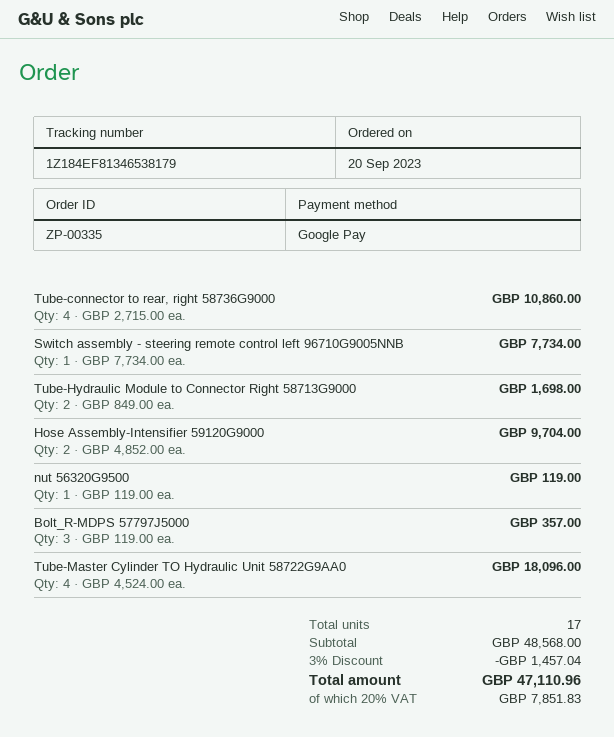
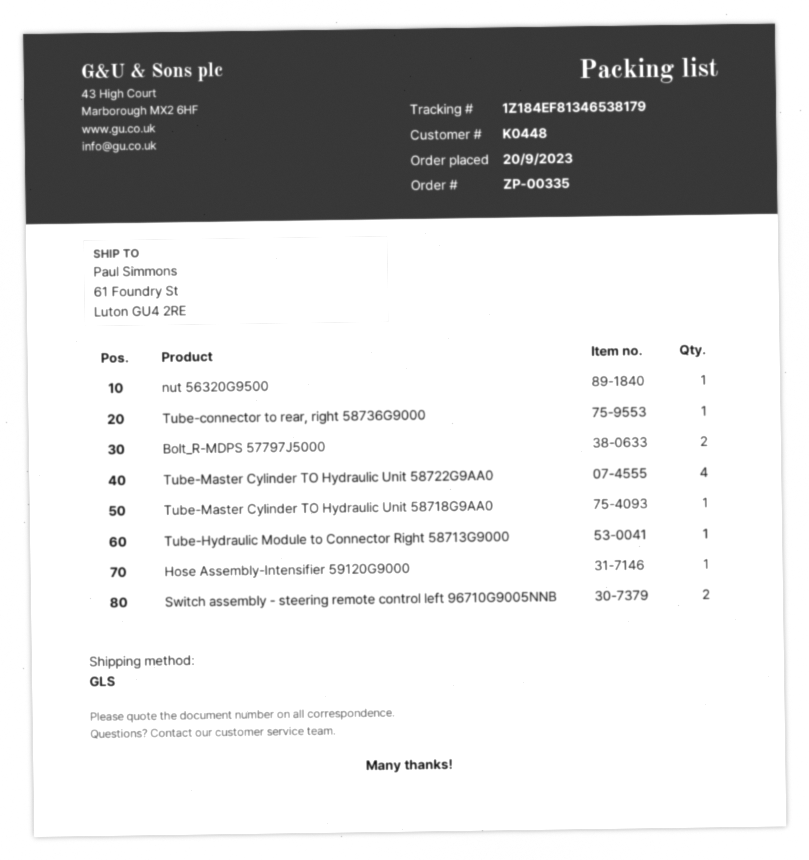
Tube-connector to rear, right 58736G9000: 4 -> 1
Switch assembly - steering remote control left 96710G9005NNB: 1 -> 2
Tube-Hydraulic Module to Connector Right 58713G9000: 2 -> 1
Hose Assembly-Intensifier 59120G9000: 2 -> 1
Bolt_R-MDPS 57797J5000: 3 -> 2
Tube-Master Cylinder TO Hydraulic Unit 58718G9AA0: none -> 1

